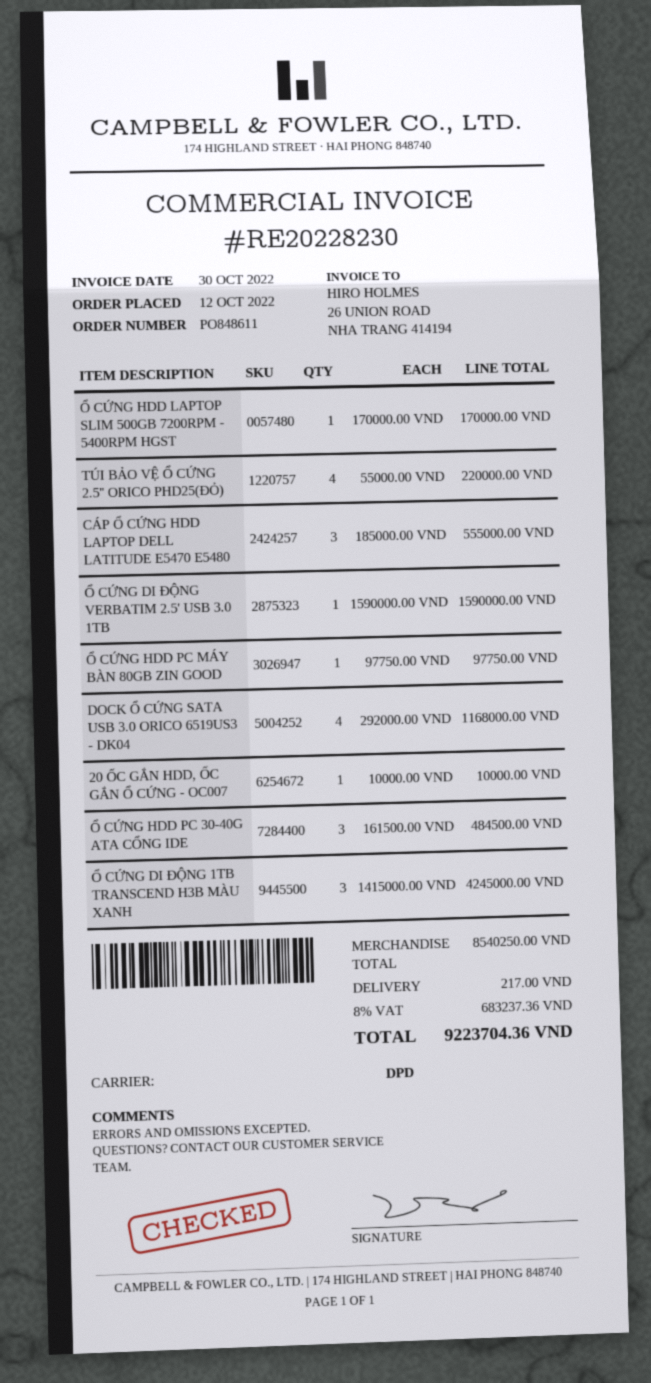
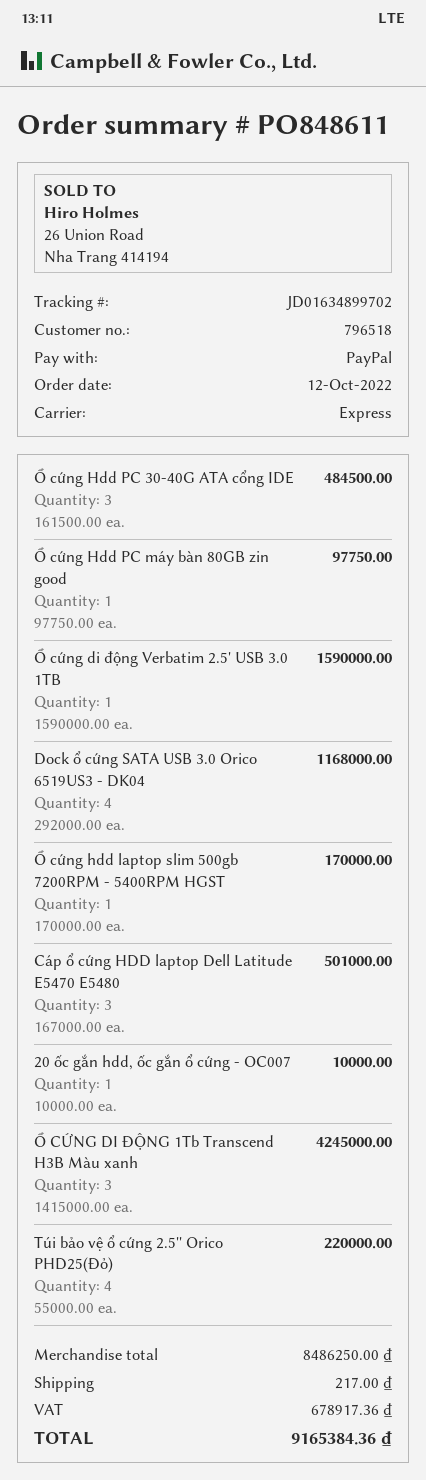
shipping method: DPD -> express
CÁP Ổ CỨNG HDD LAPTOP DELL LATITUDE E5470 E5480: 3 x 185000.00 = 555000.00 -> 3 x 167000.00 = 501000.00
subtotal: 8540250.00 -> 8486250.00
tax: 683237.36 -> 678917.36
total: 9223704.36 -> 9165384.36

